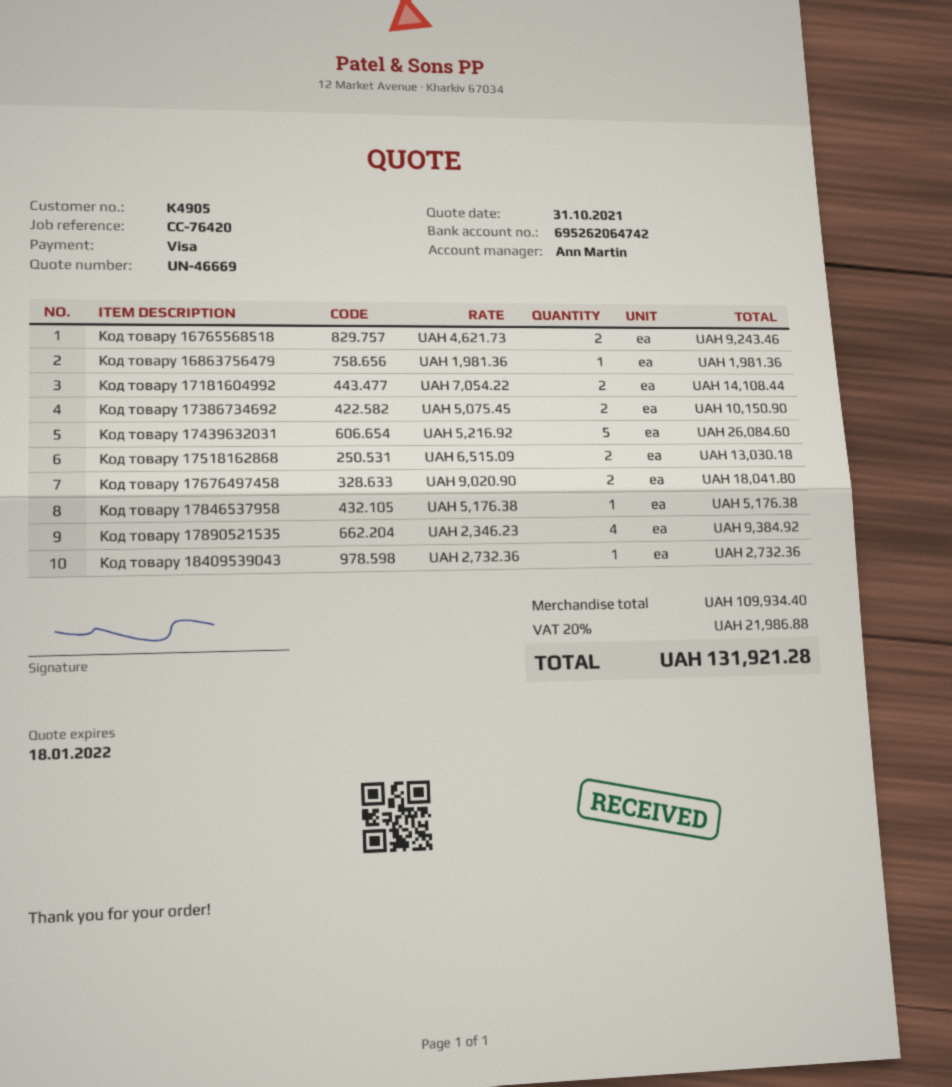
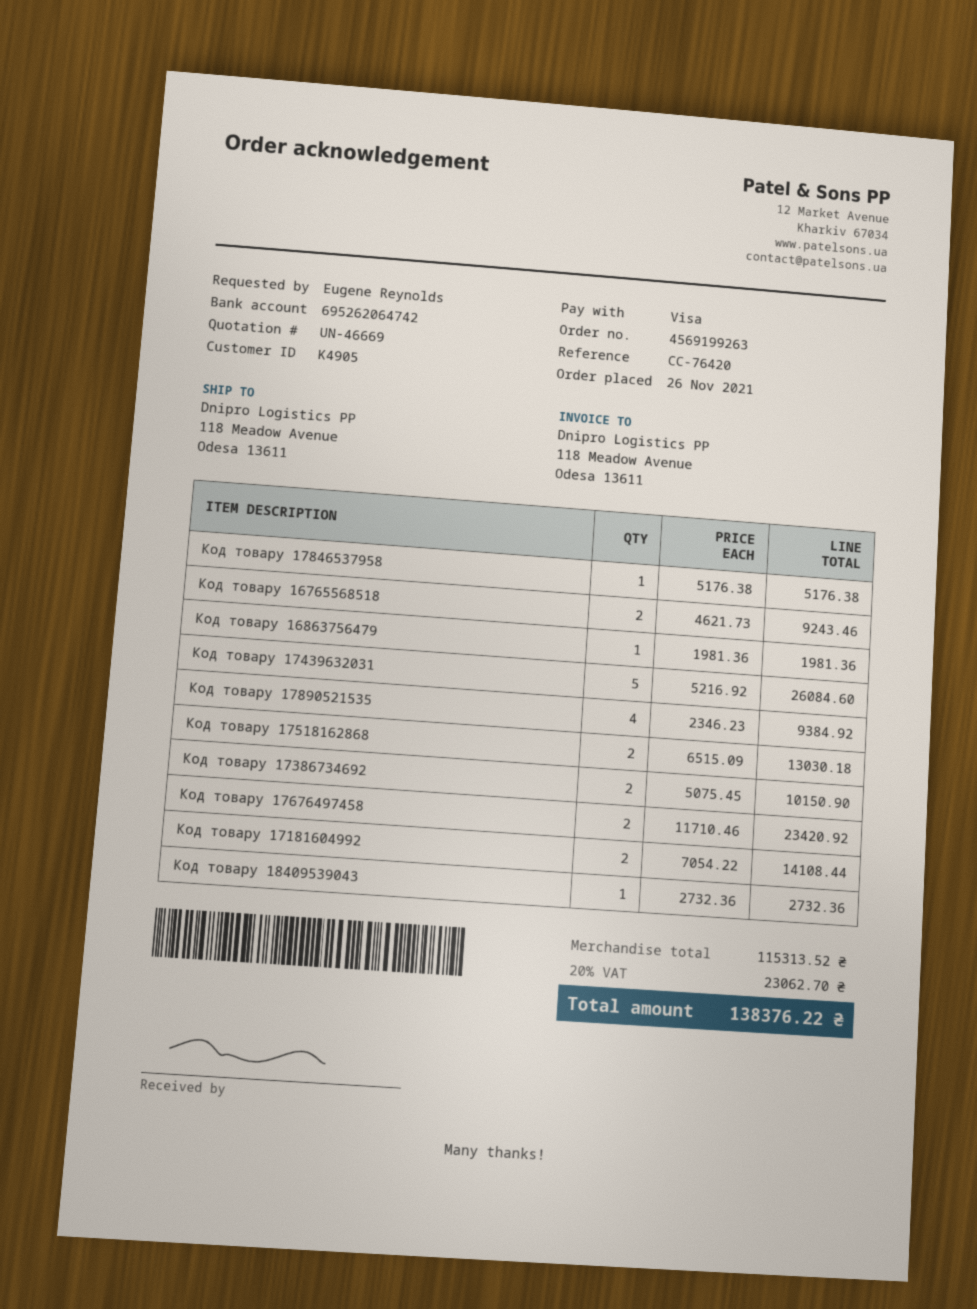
Код товару 17676497458: 2 x 9020.90 = 18041.80 -> 2 x 11710.46 = 23420.92
subtotal: 109934.40 -> 115313.52
tax: 20% = 21986.88 -> 20% = 23062.70
total: 131921.28 -> 138376.22

